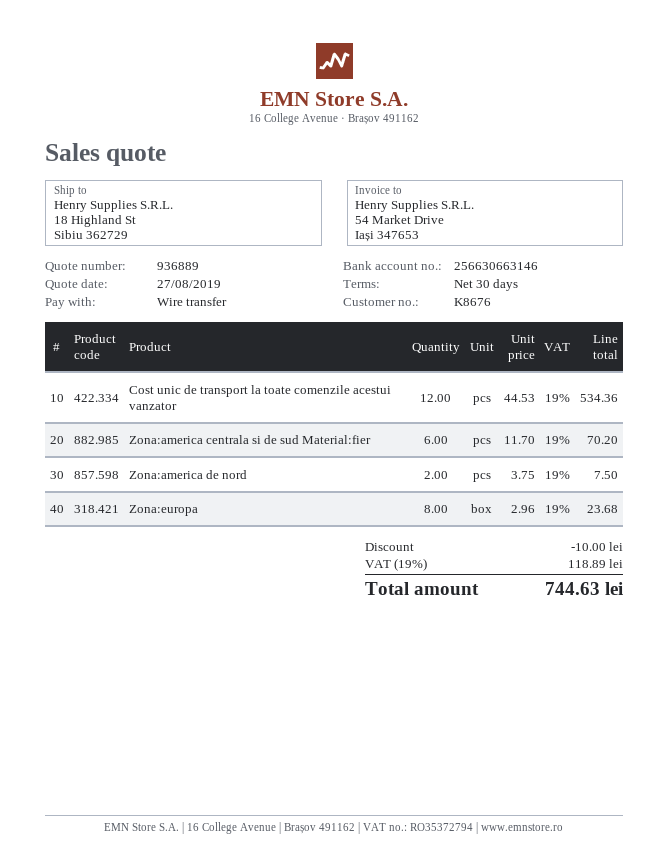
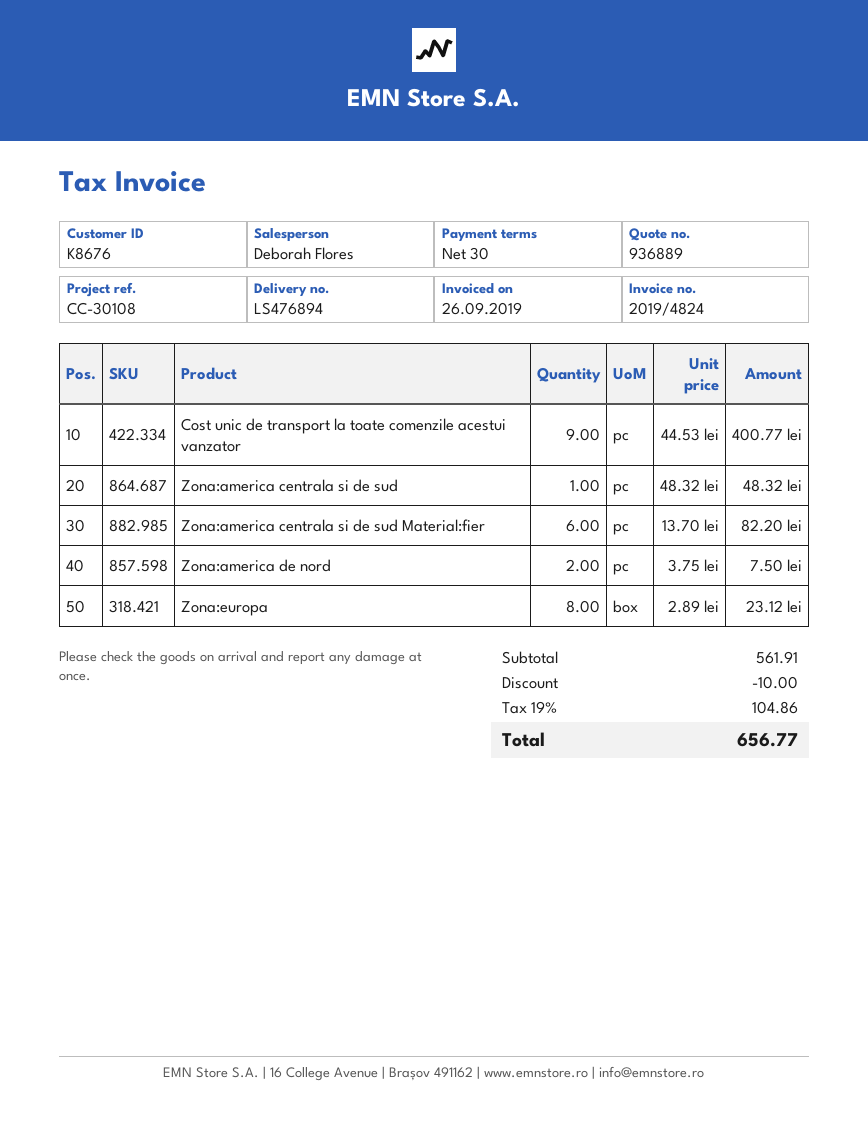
Cost unic de transport la toate comenzile acestui vanzator: 12 x 44.53 = 534.36 -> 9 x 44.53 = 400.77
Zona:america centrala si de sud Material:fier: 6 x 11.70 = 70.20 -> 6 x 13.70 = 82.20
Zona:europa: 8 x 2.96 = 23.68 -> 8 x 2.89 = 23.12
Zona:america centrala si de sud: none -> 1 x 48.32 = 48.32
tax: 19% = 118.89 -> 19% = 104.86
total: 744.63 -> 656.77

